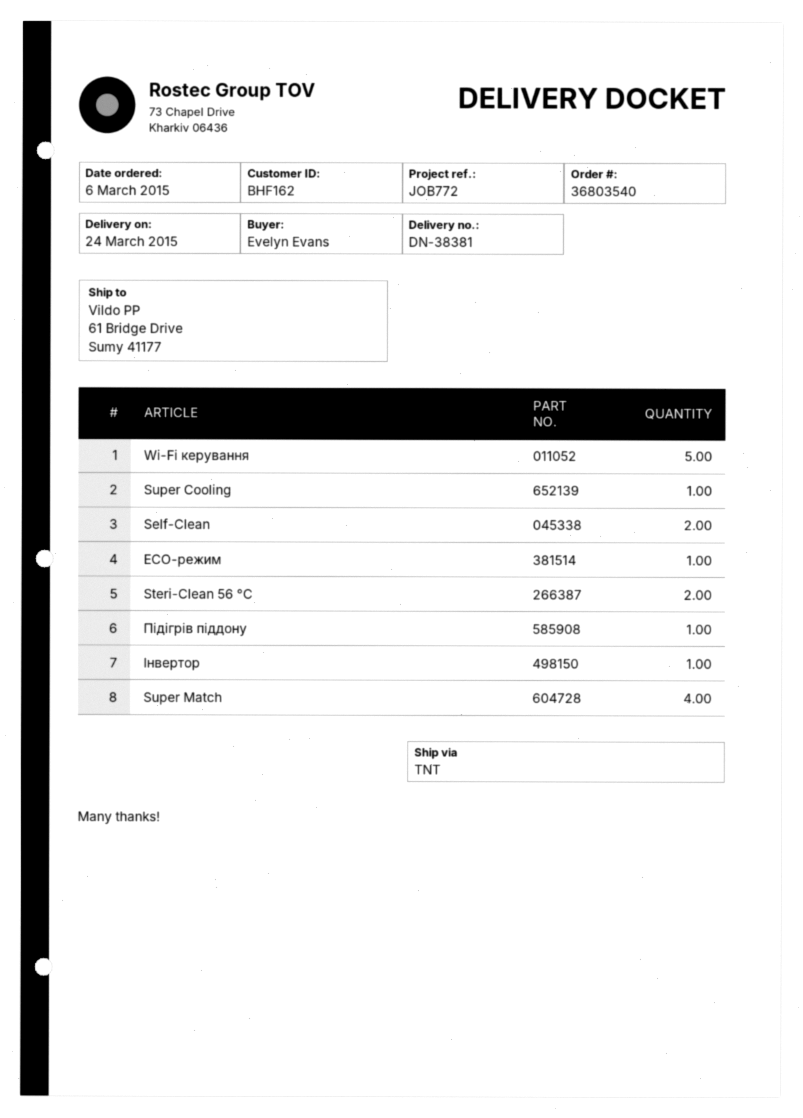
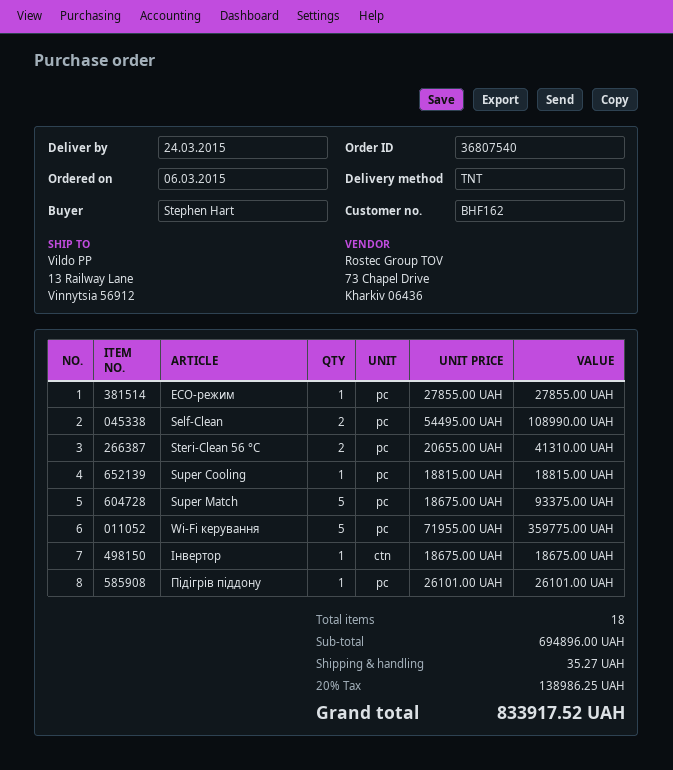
order number: 36803540 -> 36807540
ordered by: Evelyn Evans -> Stephen Hart
ship to: 61 Bridge Drive, Sumy 41177 -> 13 Railway Lane, Vinnytsia 56912
Super Match: 4 -> 5

